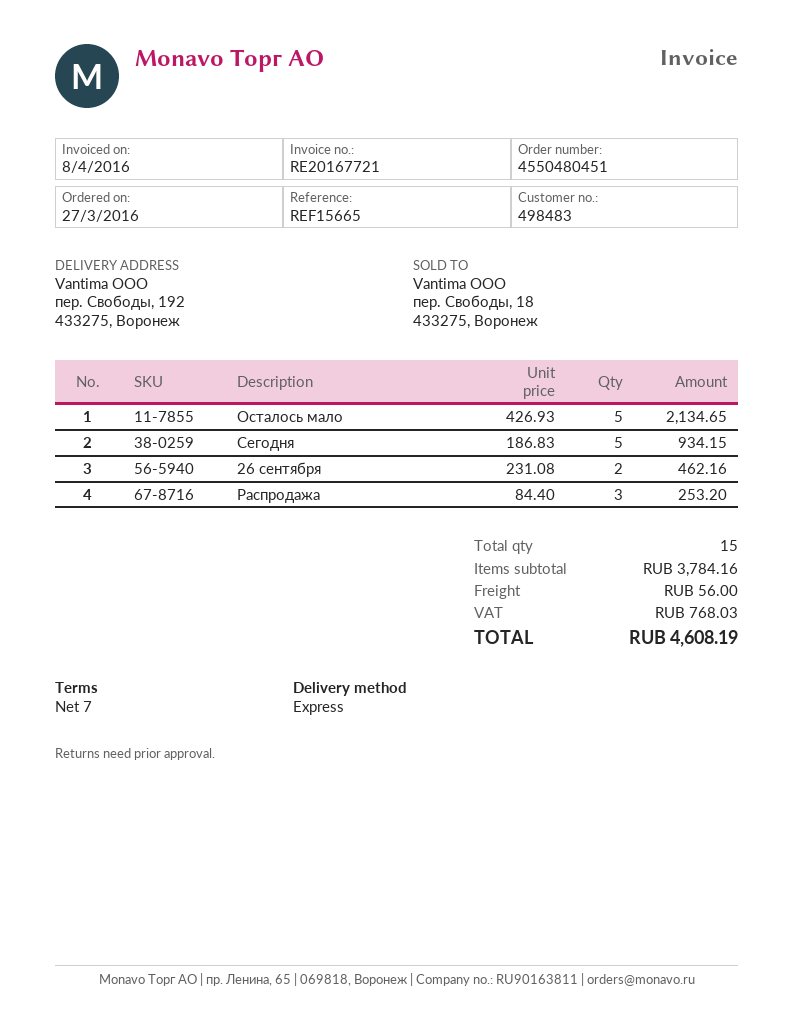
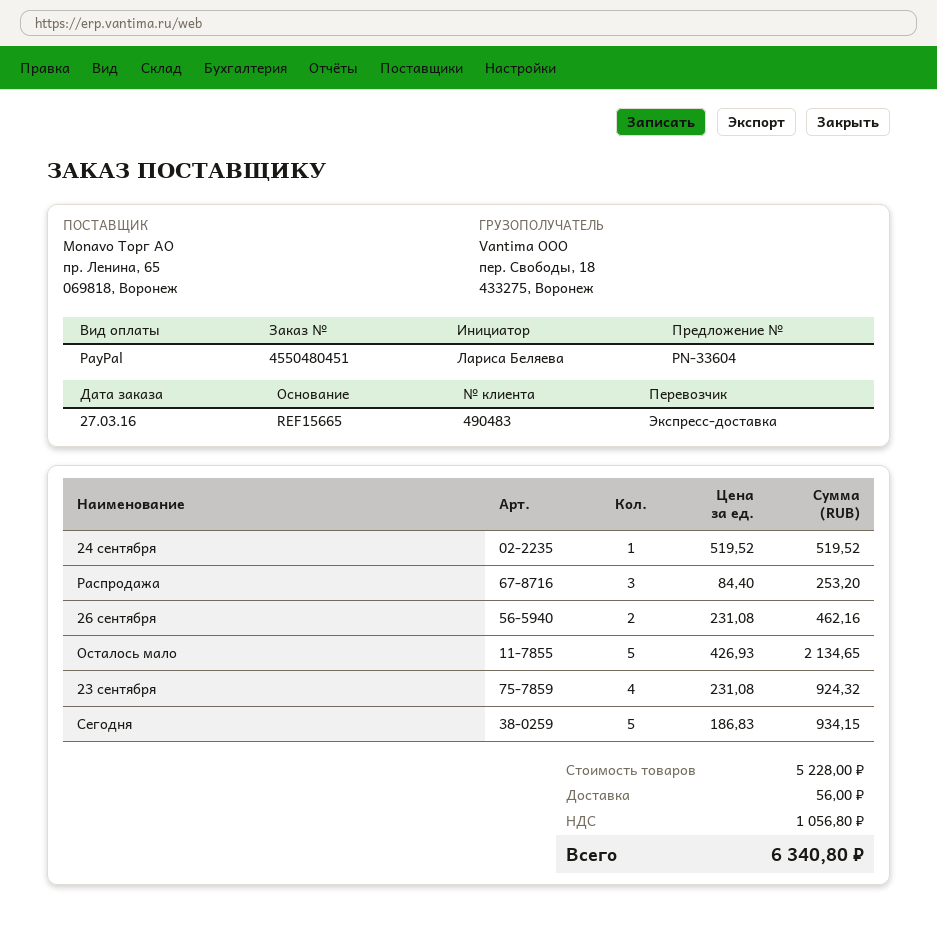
customer number: 498483 -> 490483
ship to: пер. Свободы, 192, 433275, Воронеж -> пер. Свободы, 18, 433275, Воронеж
24 сентября: none -> 1 x 519.52 = 519.52
23 сентября: none -> 4 x 231.08 = 924.32
subtotal: 3784.16 -> 5228.00
tax: 768.03 -> 1056.80
total: 4608.19 -> 6340.80

